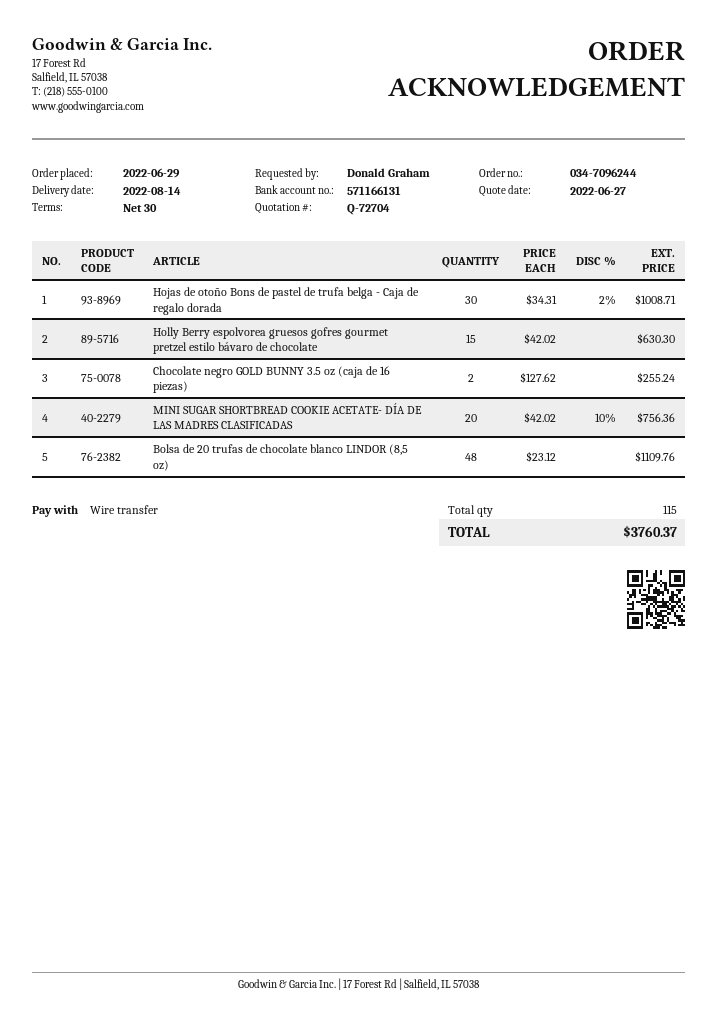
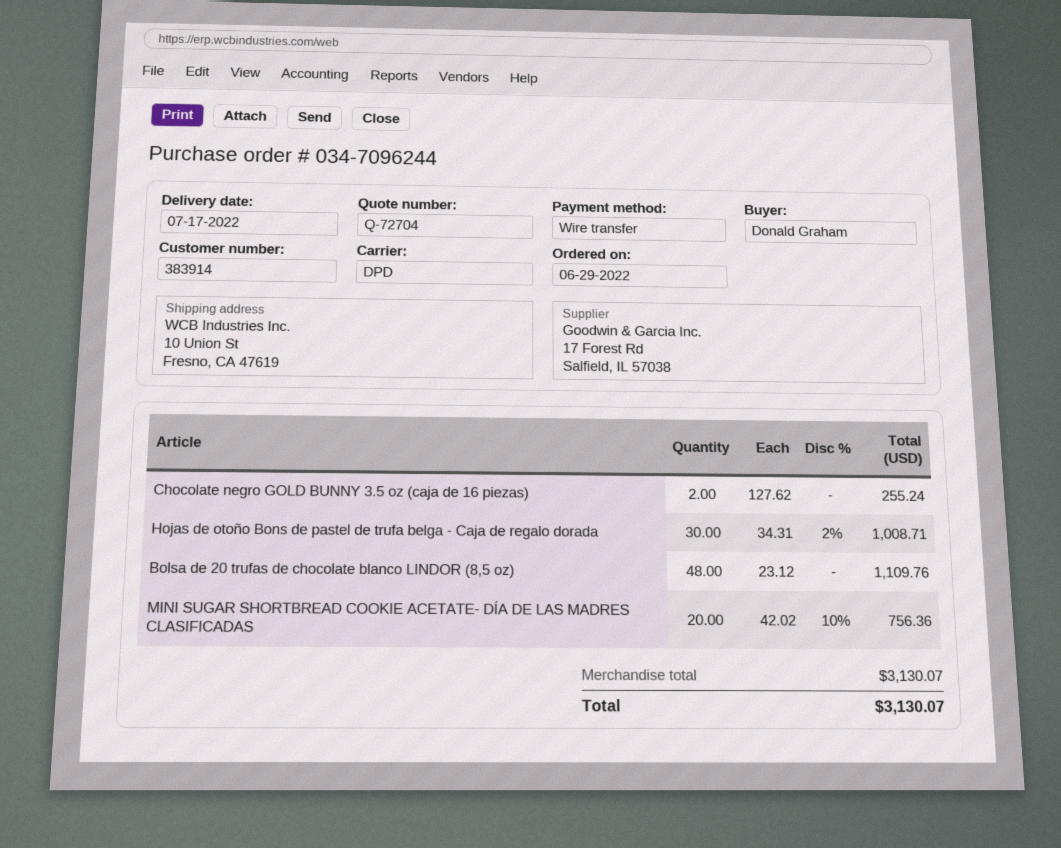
delivery date: 2022-08-14 -> 2022-07-17
Holly Berry espolvorea gruesos gofres gourmet pretzel estilo bávaro de chocolate: 15 x 42.02 = 630.30 -> none
total: 3760.37 -> 3130.07

